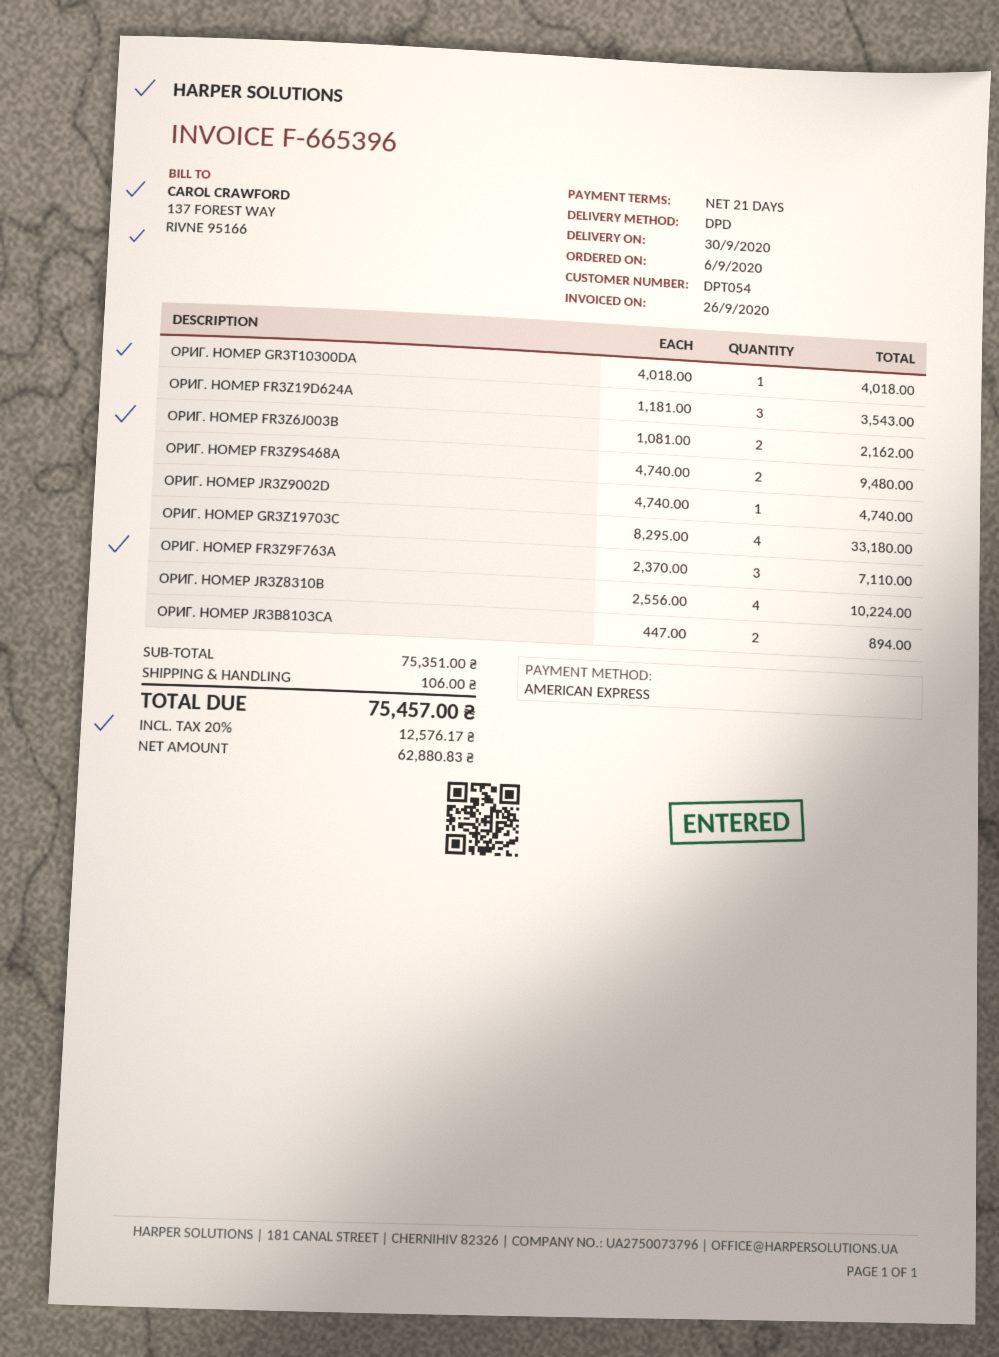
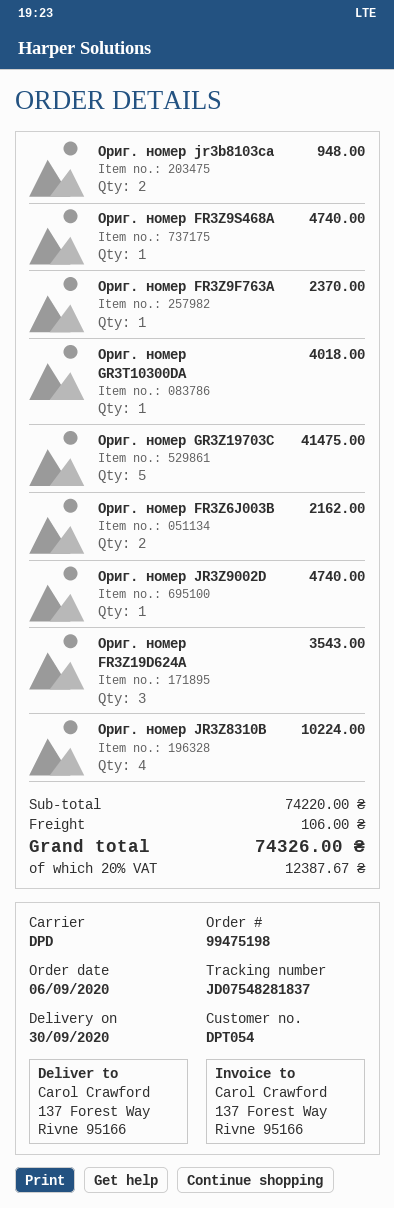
ОРИГ. НОМЕР FR3Z9S468A: 2 for 9480.00 -> 1 for 4740.00
ОРИГ. НОМЕР GR3Z19703C: 4 for 33180.00 -> 5 for 41475.00
ОРИГ. НОМЕР FR3Z9F763A: 3 for 7110.00 -> 1 for 2370.00
ОРИГ. НОМЕР JR3B8103CA: 2 for 894.00 -> 2 for 948.00
subtotal: 75351.00 -> 74220.00
tax: 20% = 12576.17 -> 20% = 12387.67
total: 75457.00 -> 74326.00

